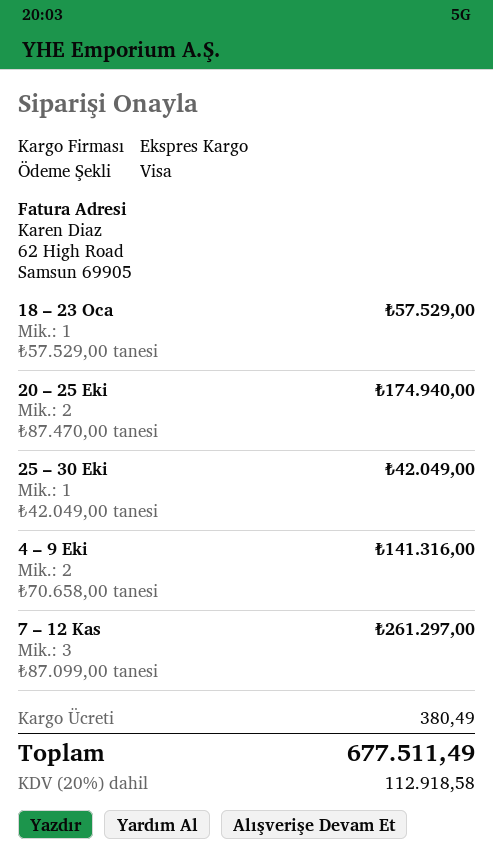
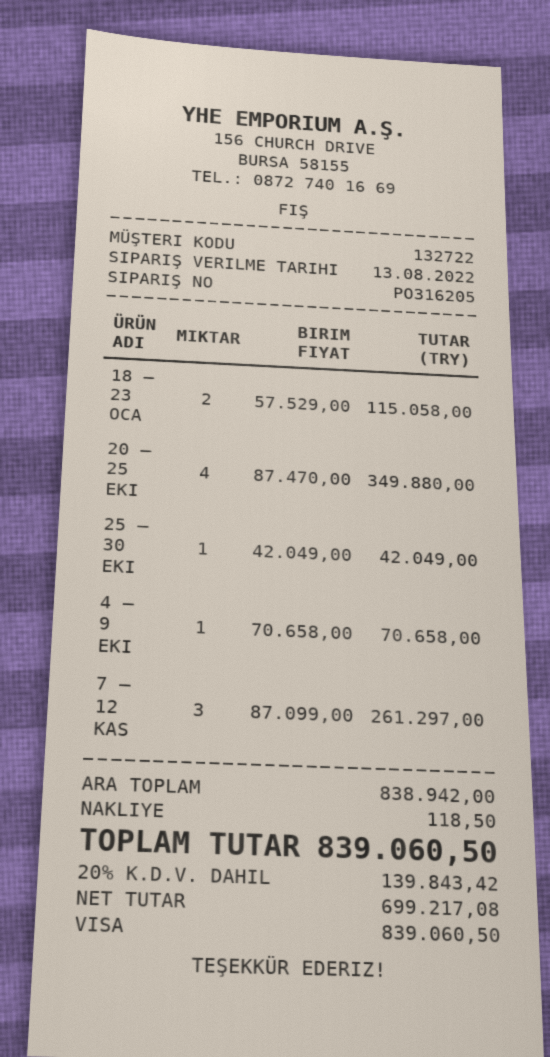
18 – 23 Oca: 1 x 57529.00 = 57529.00 -> 2 x 57529.00 = 115058.00
20 – 25 Eki: 2 x 87470.00 = 174940.00 -> 4 x 87470.00 = 349880.00
4 – 9 Eki: 2 x 70658.00 = 141316.00 -> 1 x 70658.00 = 70658.00
shipping: 380.49 -> 118.50
tax: 20% = 112918.58 -> 20% = 139843.42
total: 677511.49 -> 839060.50

